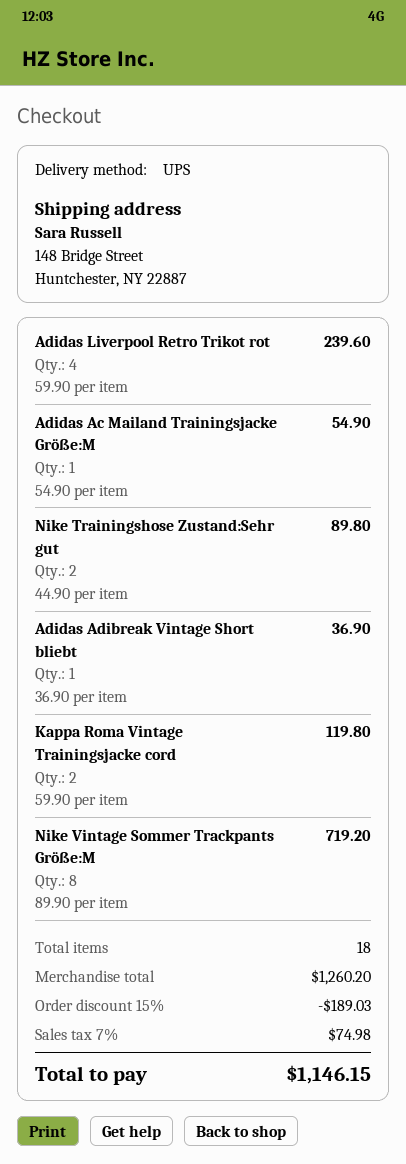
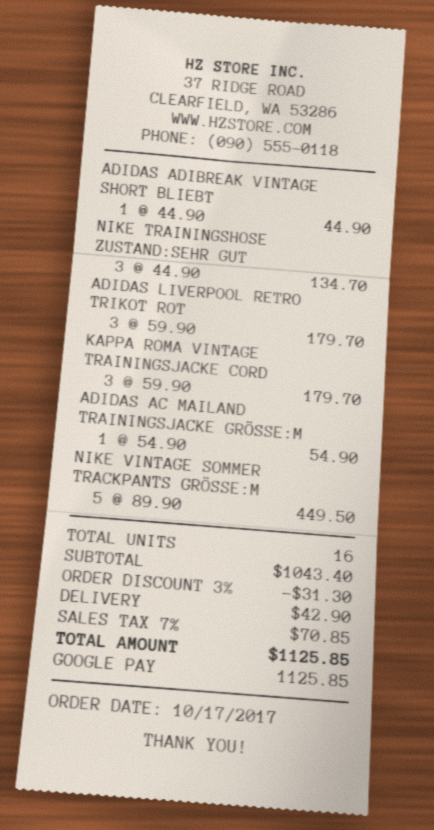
Adidas Liverpool Retro Trikot rot: 4 x 59.90 = 239.60 -> 3 x 59.90 = 179.70
Nike Trainingshose Zustand:Sehr gut: 2 x 44.90 = 89.80 -> 3 x 44.90 = 134.70
Adidas Adibreak Vintage Short bliebt: 1 x 36.90 = 36.90 -> 1 x 44.90 = 44.90
Kappa Roma Vintage Trainingsjacke cord: 2 x 59.90 = 119.80 -> 3 x 59.90 = 179.70
Nike Vintage Sommer Trackpants Größe:M: 8 x 89.90 = 719.20 -> 5 x 89.90 = 449.50
total quantity: 18 -> 16
subtotal: 1260.20 -> 1043.40
discount: 15% = 189.03 -> 3% = 31.30
shipping: none -> 42.90
tax: 7% = 74.98 -> 7% = 70.85
total: 1146.15 -> 1125.85

